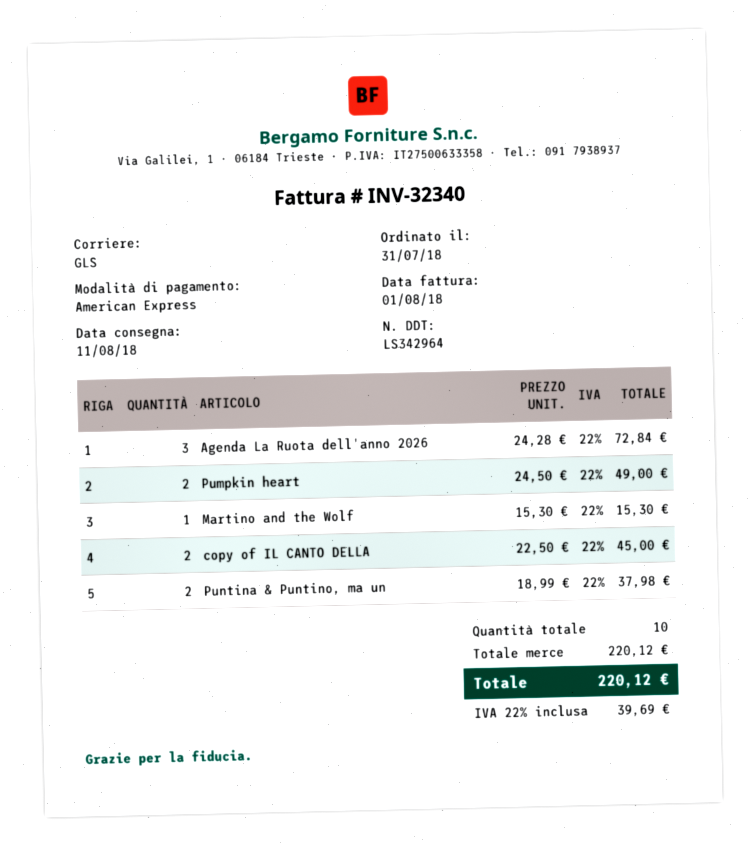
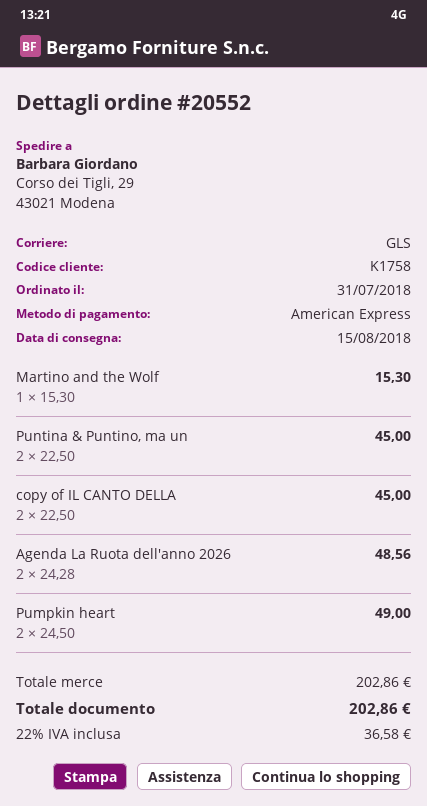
delivery date: 2018-08-11 -> 2018-08-15
Agenda La Ruota dell'anno 2026: 3 x 24.28 = 72.84 -> 2 x 24.28 = 48.56
Puntina & Puntino, ma un: 2 x 18.99 = 37.98 -> 2 x 22.50 = 45.00
subtotal: 220.12 -> 202.86
tax: 22% = 39.69 -> 22% = 36.58
total: 220.12 -> 202.86

